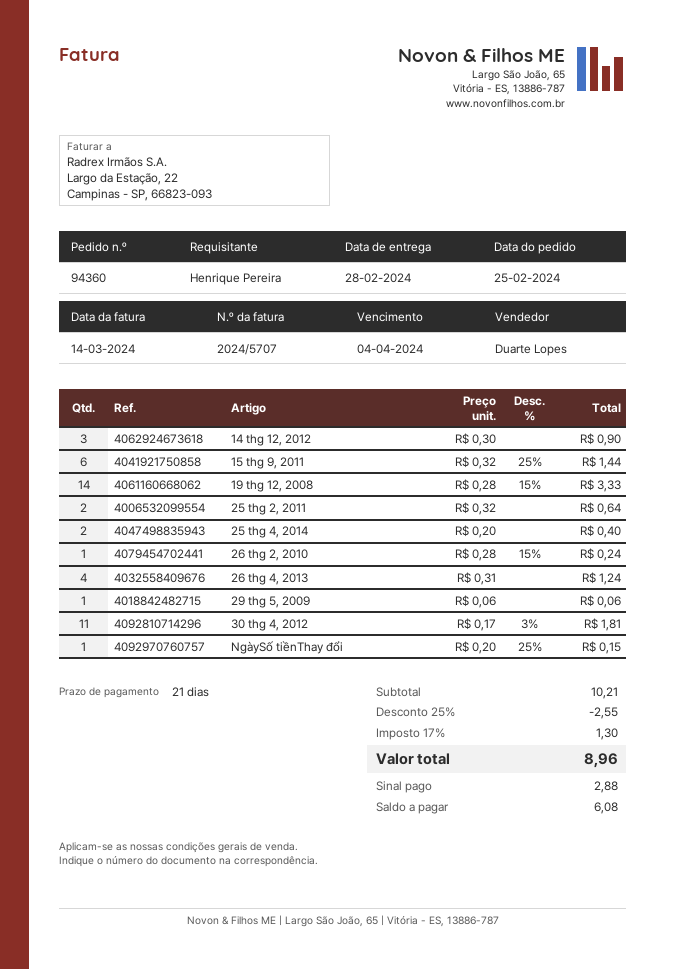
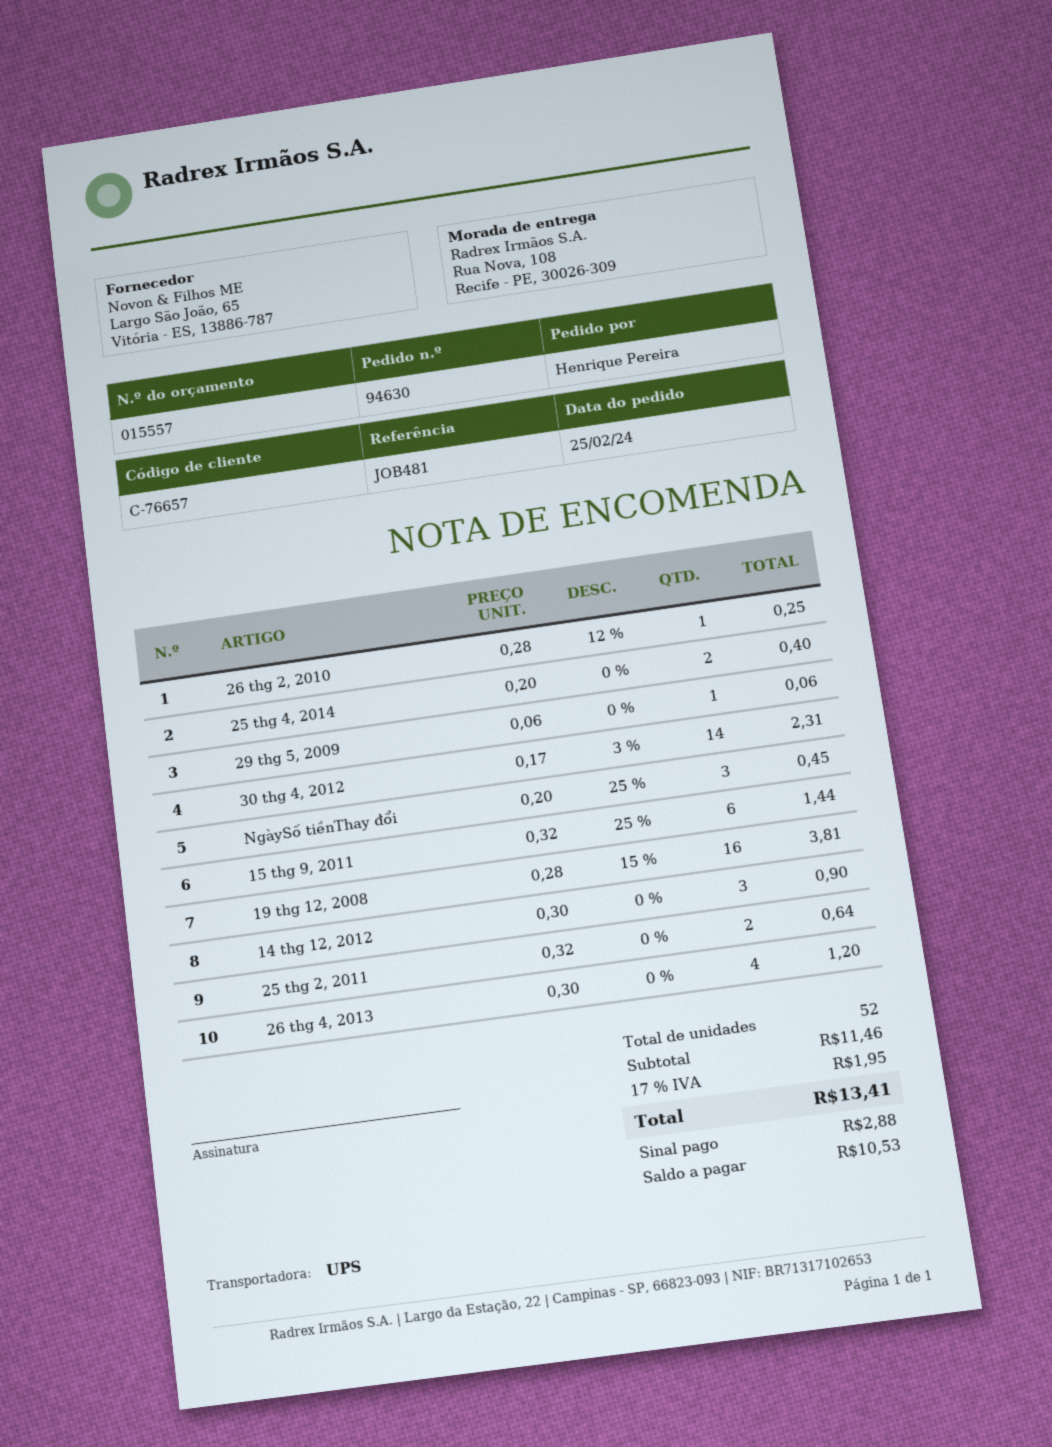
order number: 94360 -> 94630
19 thg 12, 2008: 14 x 0.28 - 15% = 3.33 -> 16 x 0.28 - 15% = 3.81
26 thg 2, 2010: 1 x 0.28 - 15% = 0.24 -> 1 x 0.28 - 12% = 0.25
26 thg 4, 2013: 4 x 0.31 = 1.24 -> 4 x 0.30 = 1.20
30 thg 4, 2012: 11 x 0.17 - 3% = 1.81 -> 14 x 0.17 - 3% = 2.31
NgàySố tiềnThay đổi: 1 x 0.20 - 25% = 0.15 -> 3 x 0.20 - 25% = 0.45
subtotal: 10.21 -> 11.46
discount: 25% = 2.55 -> none
tax: 17% = 1.30 -> 17% = 1.95
total: 8.96 -> 13.41
balance: 6.08 -> 10.53

